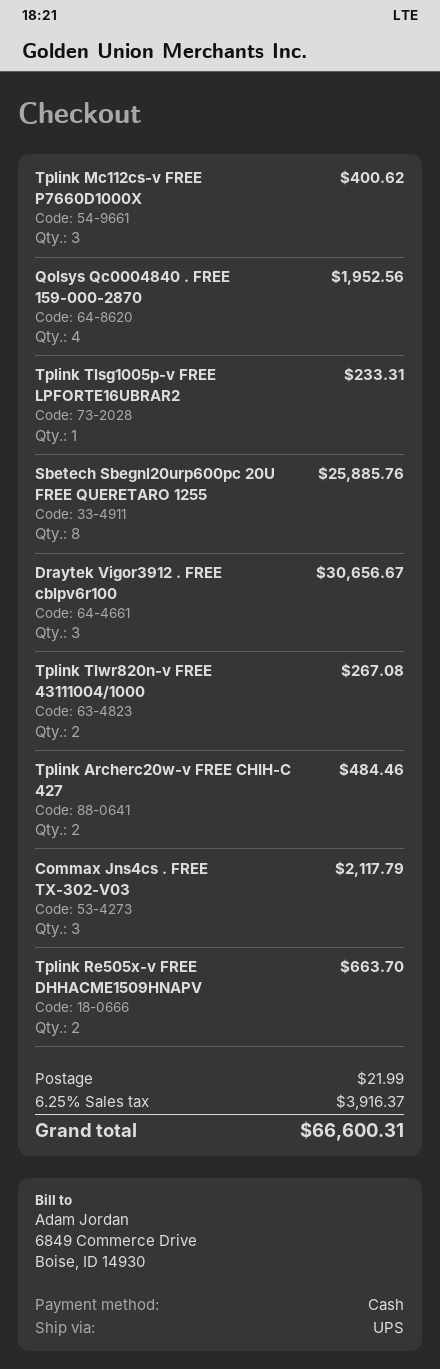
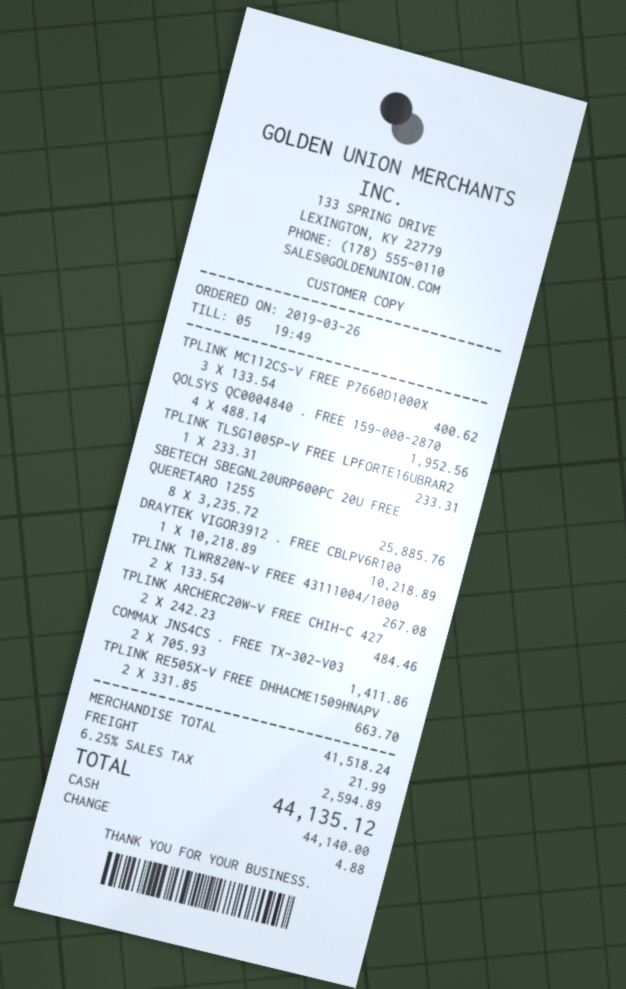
Draytek Vigor3912 . FREE cblpv6r100: 3 for 30656.67 -> 1 for 10218.89
Commax Jns4cs . FREE TX-302-V03: 3 for 2117.79 -> 2 for 1411.86
tax: 6.25% = 3916.37 -> 6.25% = 2594.89
total: 66600.31 -> 44135.12

